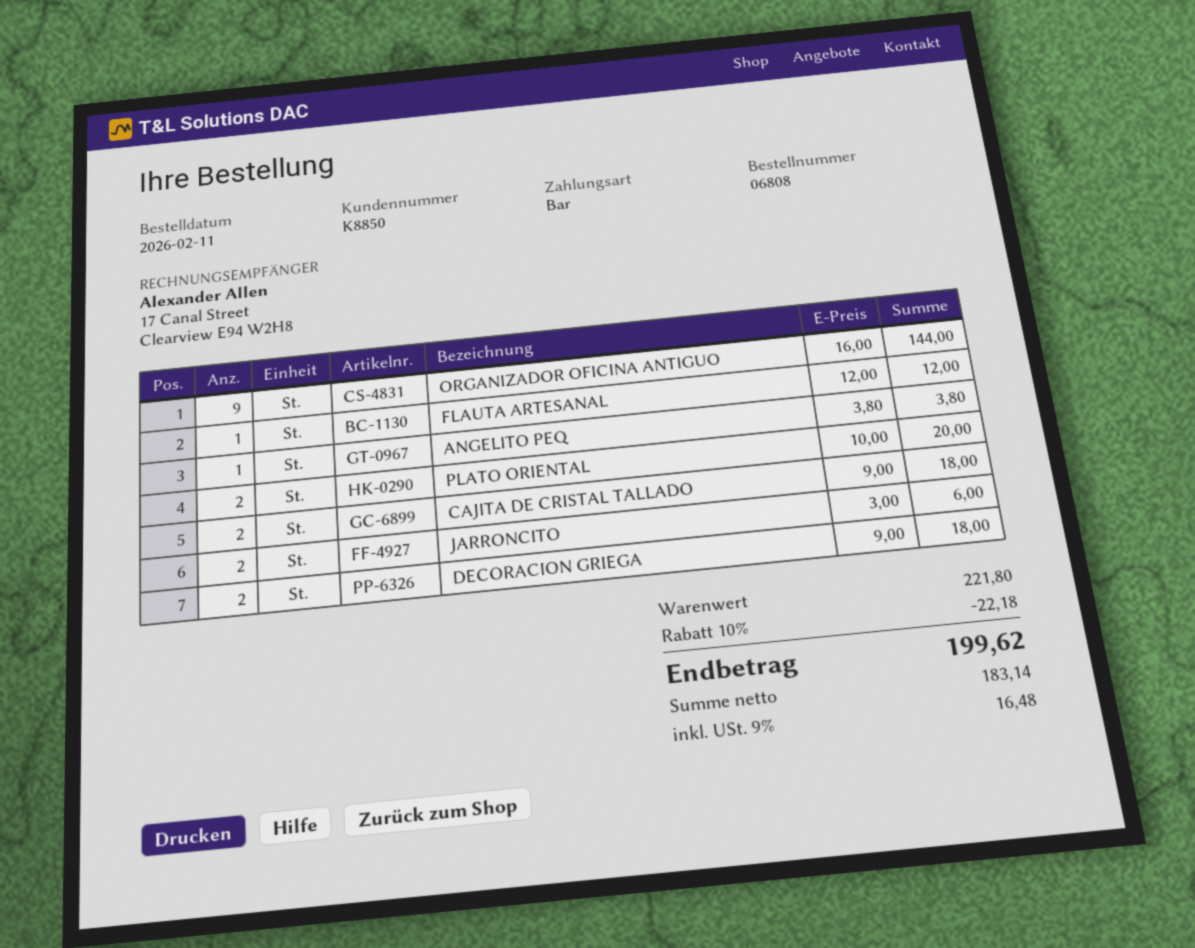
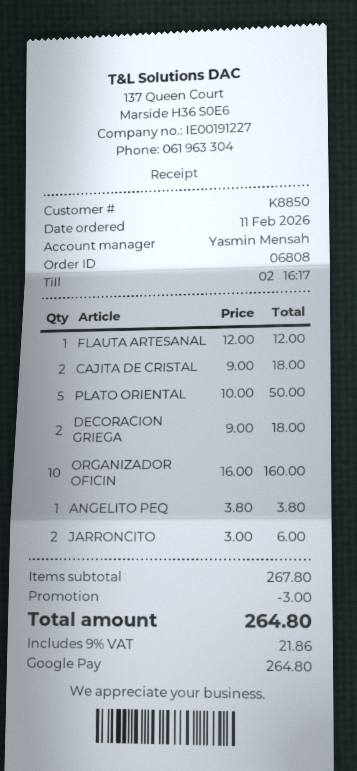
payment method: cash -> Google Pay
ORGANIZADOR OFICINA ANTIGUO: 9 x 16.00 = 144.00 -> 10 x 16.00 = 160.00
PLATO ORIENTAL: 2 x 10.00 = 20.00 -> 5 x 10.00 = 50.00
subtotal: 221.80 -> 267.80
discount: 22.18 -> 3.00
tax: 9% = 16.48 -> 9% = 21.86
total: 199.62 -> 264.80

